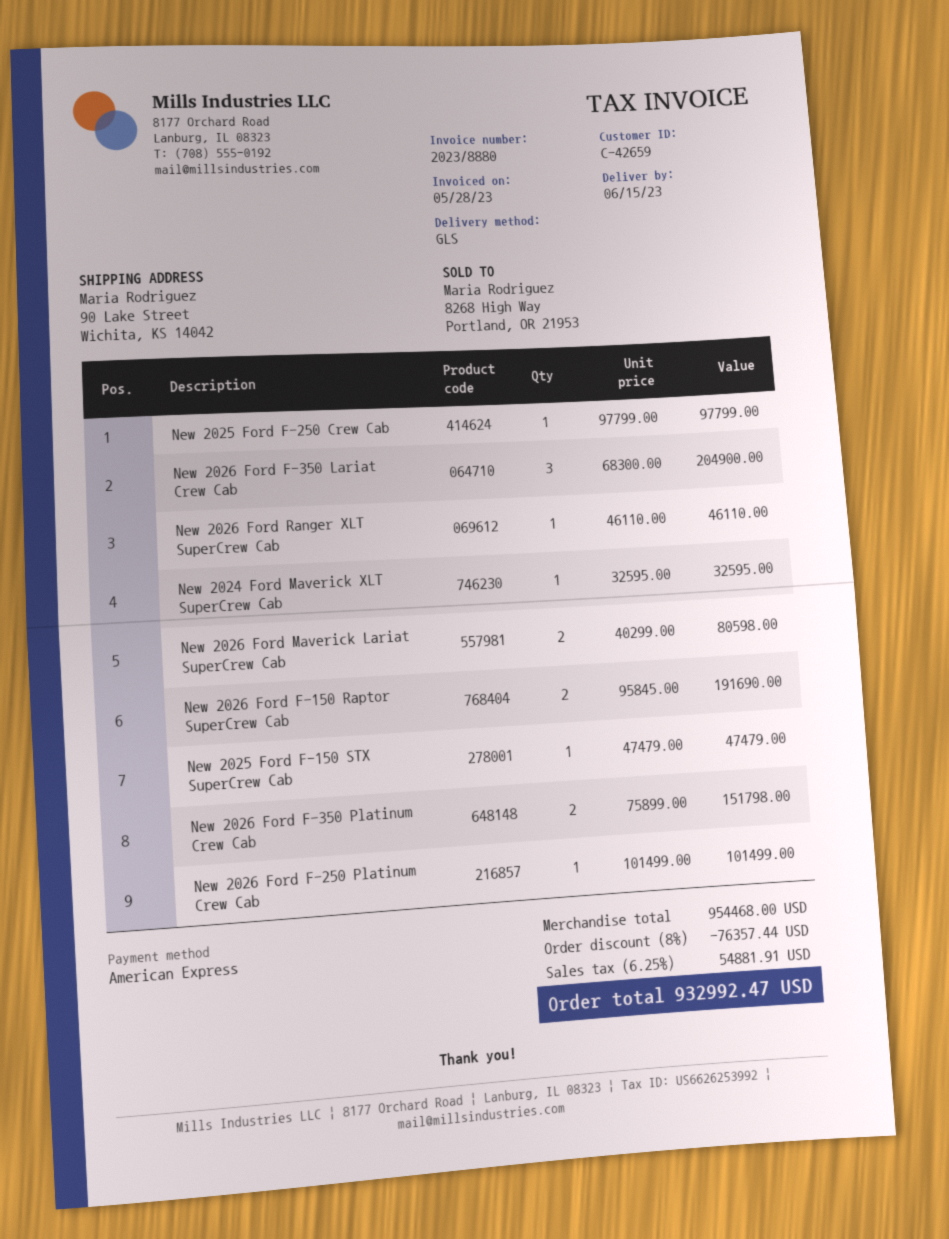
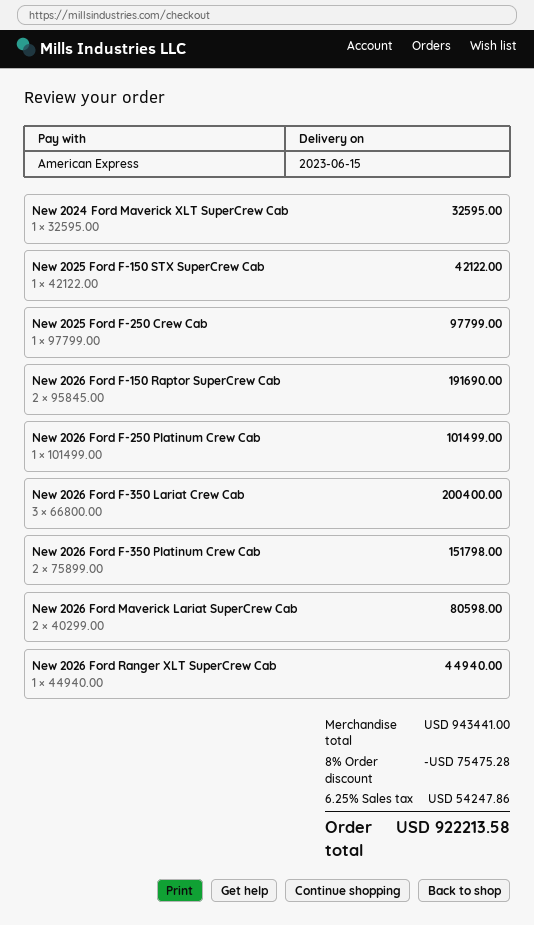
New 2026 Ford F-350 Lariat Crew Cab: 3 x 68300.00 = 204900.00 -> 3 x 66800.00 = 200400.00
New 2026 Ford Ranger XLT SuperCrew Cab: 1 x 46110.00 = 46110.00 -> 1 x 44940.00 = 44940.00
New 2025 Ford F-150 STX SuperCrew Cab: 1 x 47479.00 = 47479.00 -> 1 x 42122.00 = 42122.00
subtotal: 954468.00 -> 943441.00
discount: 8% = 76357.44 -> 8% = 75475.28
tax: 6.25% = 54881.91 -> 6.25% = 54247.86
total: 932992.47 -> 922213.58

